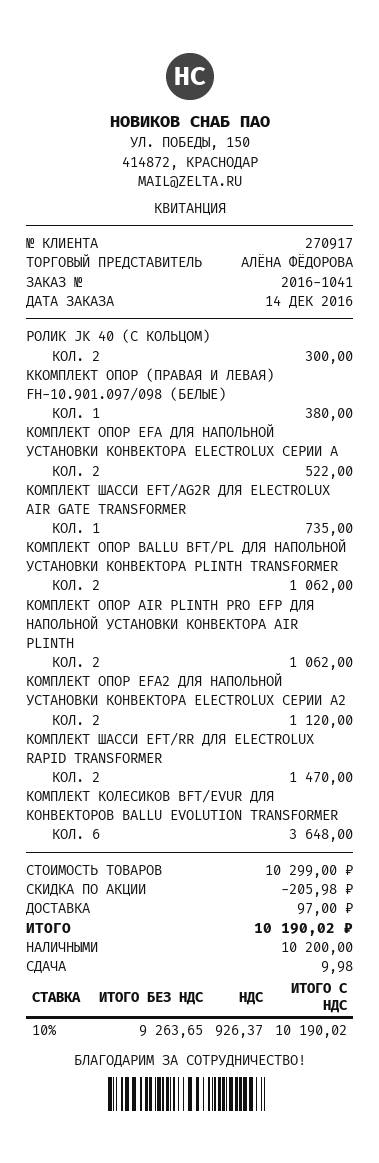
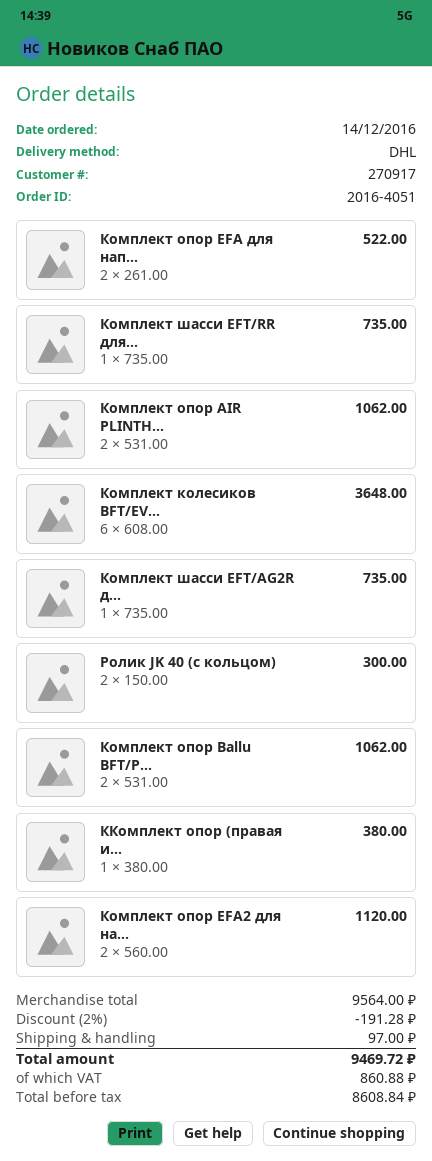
order number: 2016-1041 -> 2016-4051
КОМПЛЕКТ ШАССИ EFT/RR ДЛЯ ELECTROLUX RAPID TRANSFORMER: 2 for 1470.00 -> 1 for 735.00
subtotal: 10299.00 -> 9564.00
discount: 205.98 -> 191.28
net: 9263.65 -> 8608.84
tax: 926.37 -> 860.88
total: 10190.02 -> 9469.72

